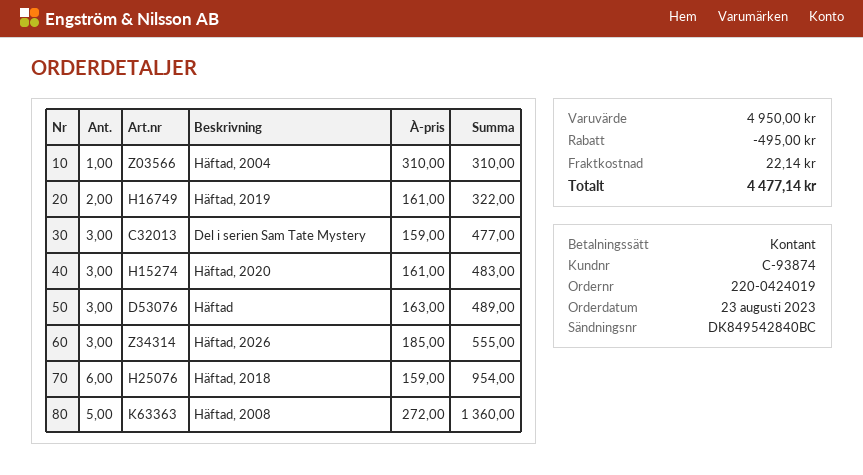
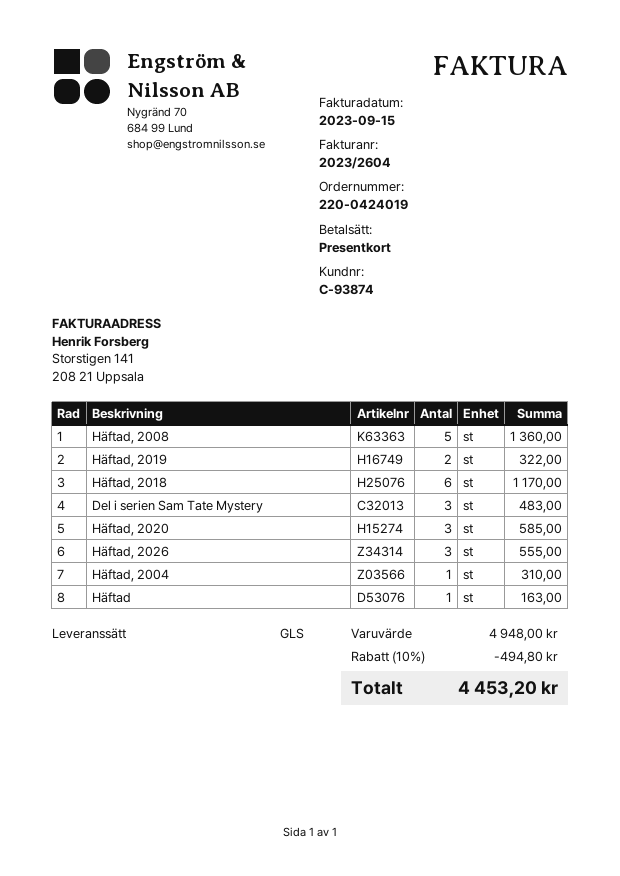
payment method: cash -> gift card
Del i serien Sam Tate Mystery: 3 for 477.00 -> 3 for 483.00
Häftad, 2020: 3 for 483.00 -> 3 for 585.00
Häftad: 3 for 489.00 -> 1 for 163.00
Häftad, 2018: 6 for 954.00 -> 6 for 1170.00
subtotal: 4950.00 -> 4948.00
discount: 495.00 -> 494.80
shipping: 22.14 -> none
total: 4477.14 -> 4453.20

